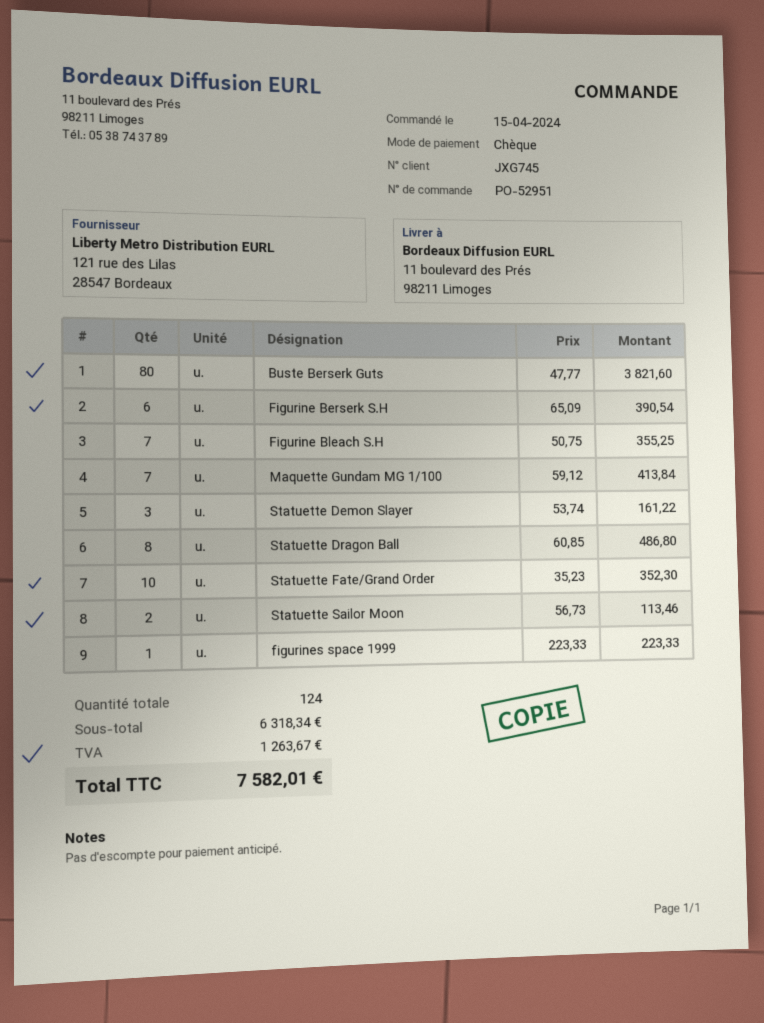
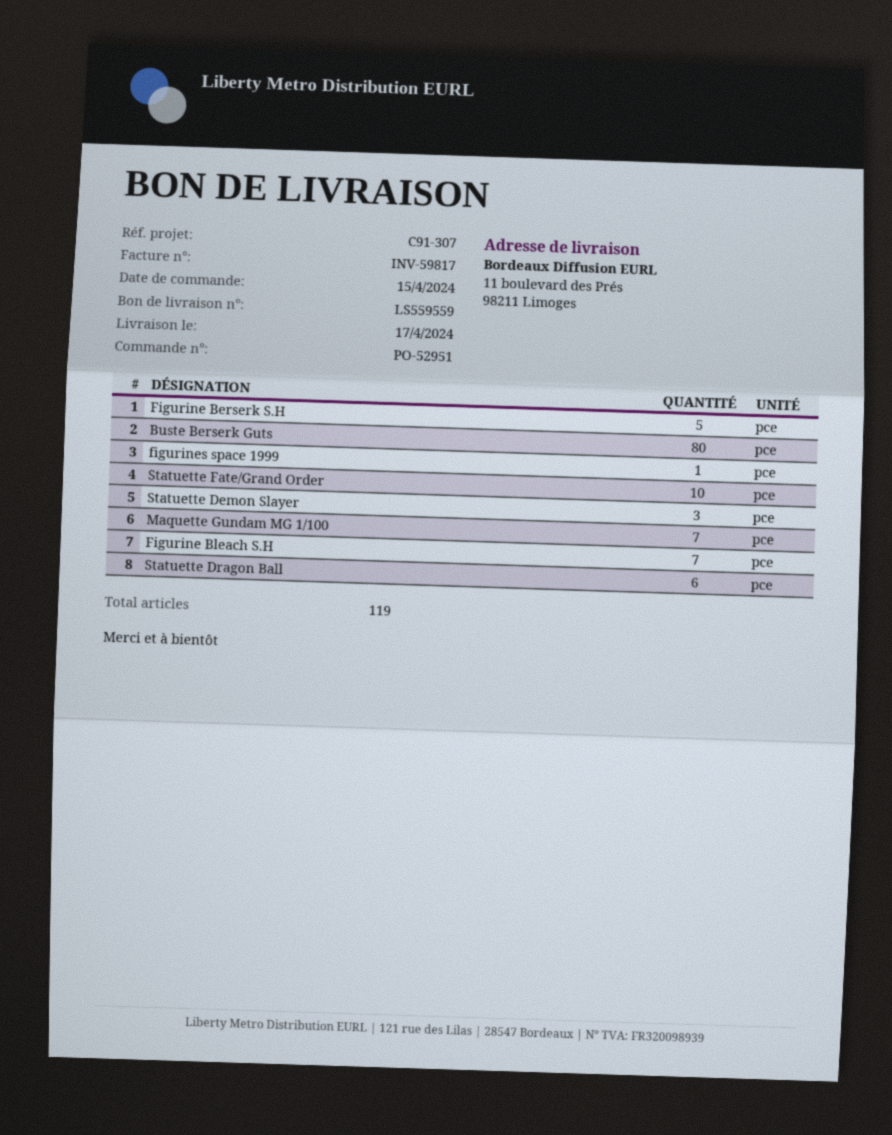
Figurine Berserk S.H: 6 -> 5
Statuette Dragon Ball: 8 -> 6
Statuette Sailor Moon: 2 -> none
total quantity: 124 -> 119

